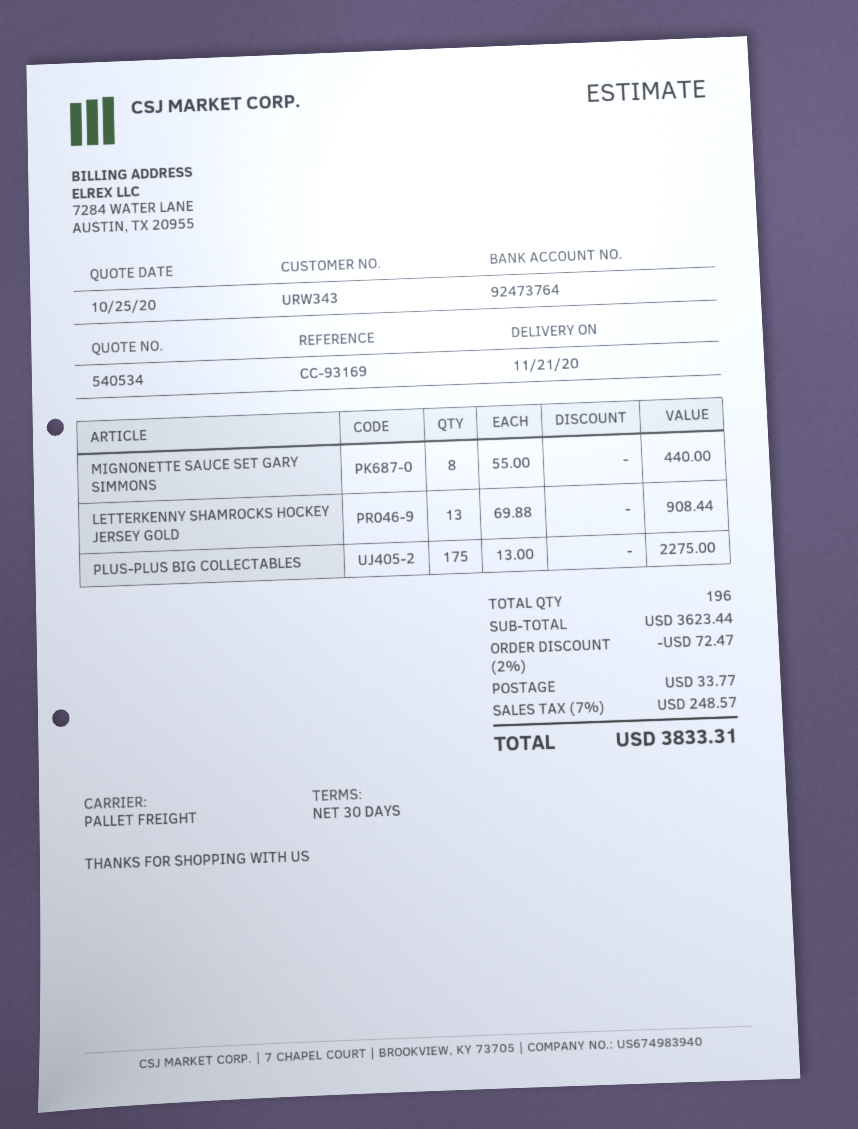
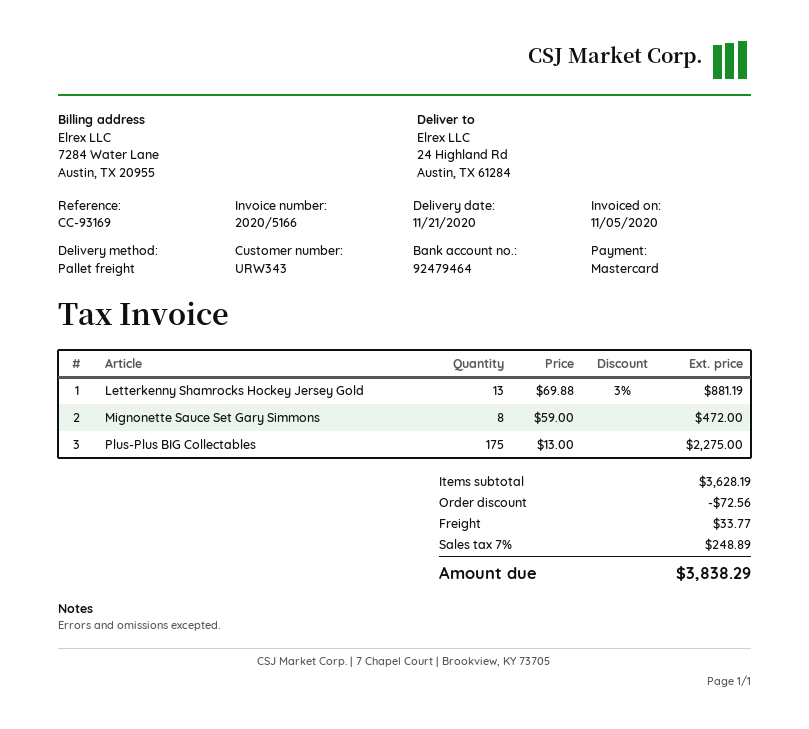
bank account: 92473764 -> 92479464
MIGNONETTE SAUCE SET GARY SIMMONS: 8 x 55.00 = 440.00 -> 8 x 59.00 = 472.00
LETTERKENNY SHAMROCKS HOCKEY JERSEY GOLD: 13 x 69.88 = 908.44 -> 13 x 69.88 - 3% = 881.19
subtotal: 3623.44 -> 3628.19
discount: 72.47 -> 72.56
tax: 7% = 248.57 -> 7% = 248.89
total: 3833.31 -> 3838.29

